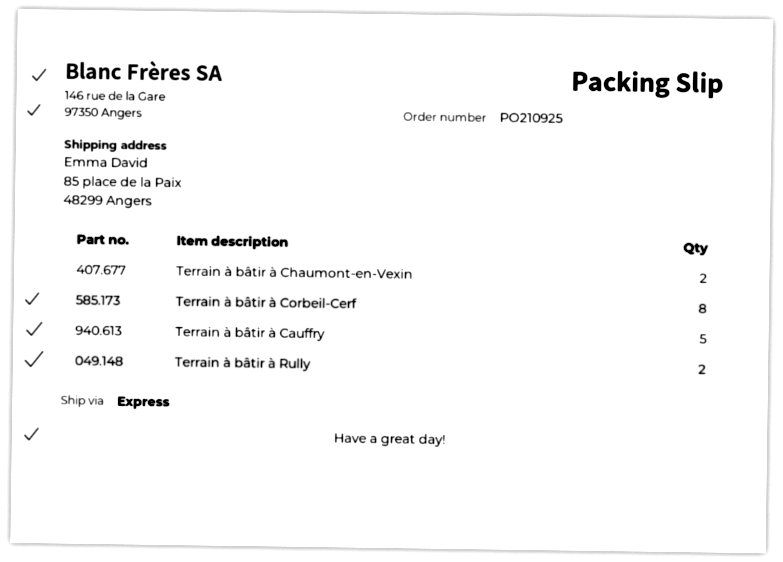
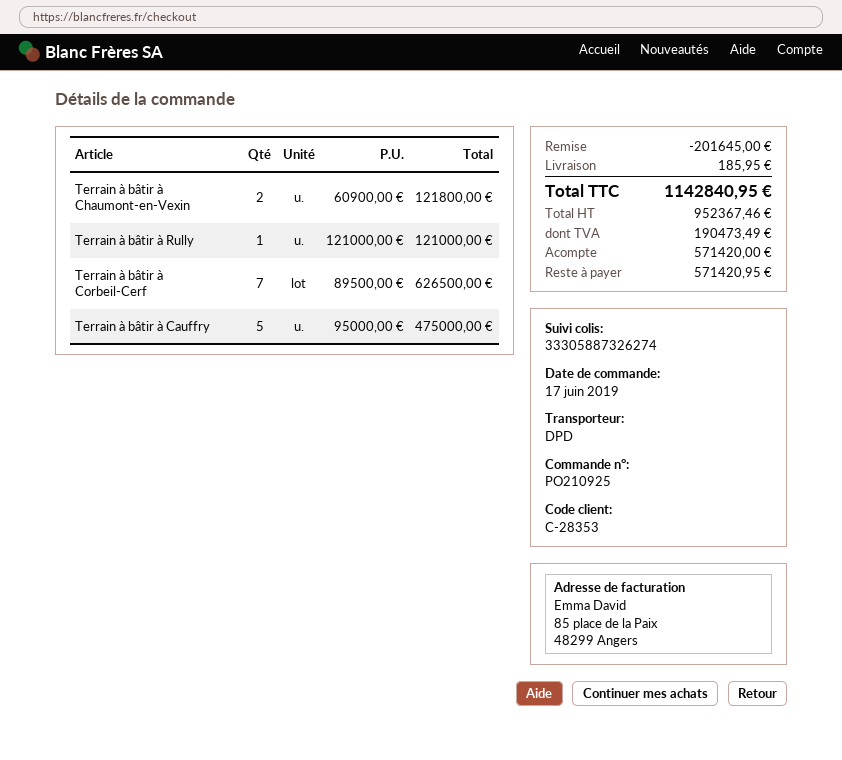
shipping method: express -> DPD
Terrain à bâtir à Corbeil-Cerf: 8 -> 7
Terrain à bâtir à Rully: 2 -> 1

